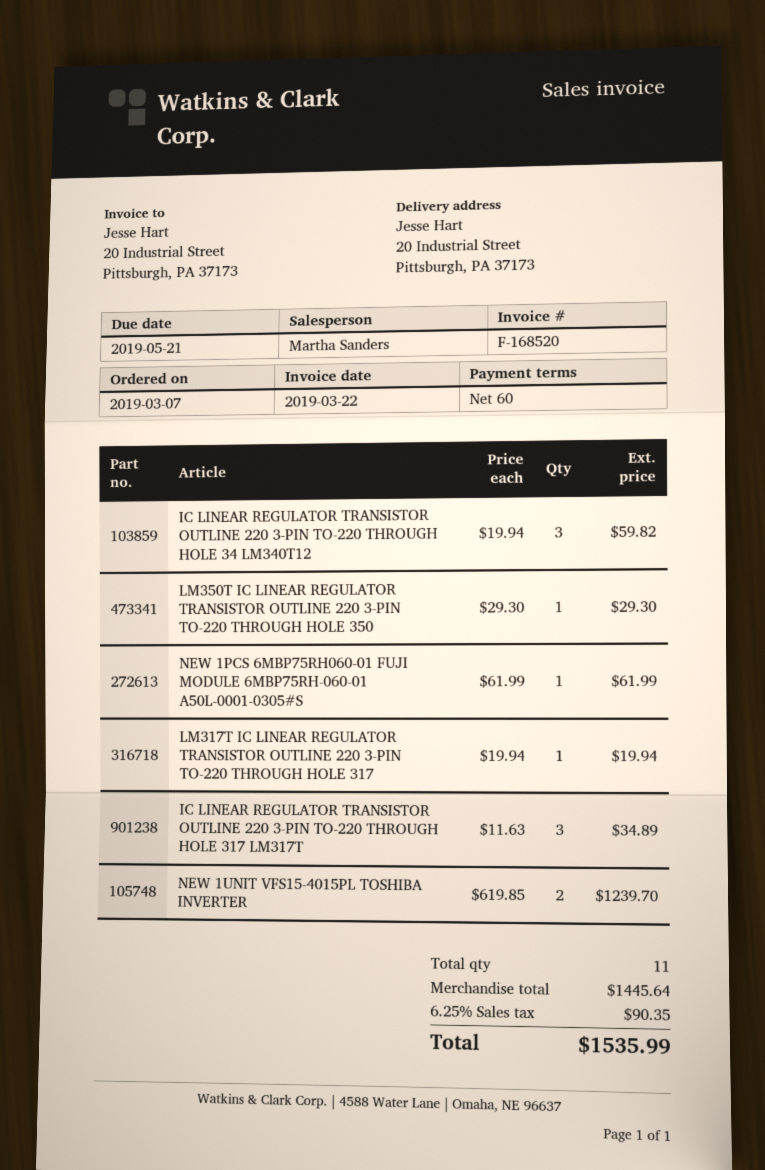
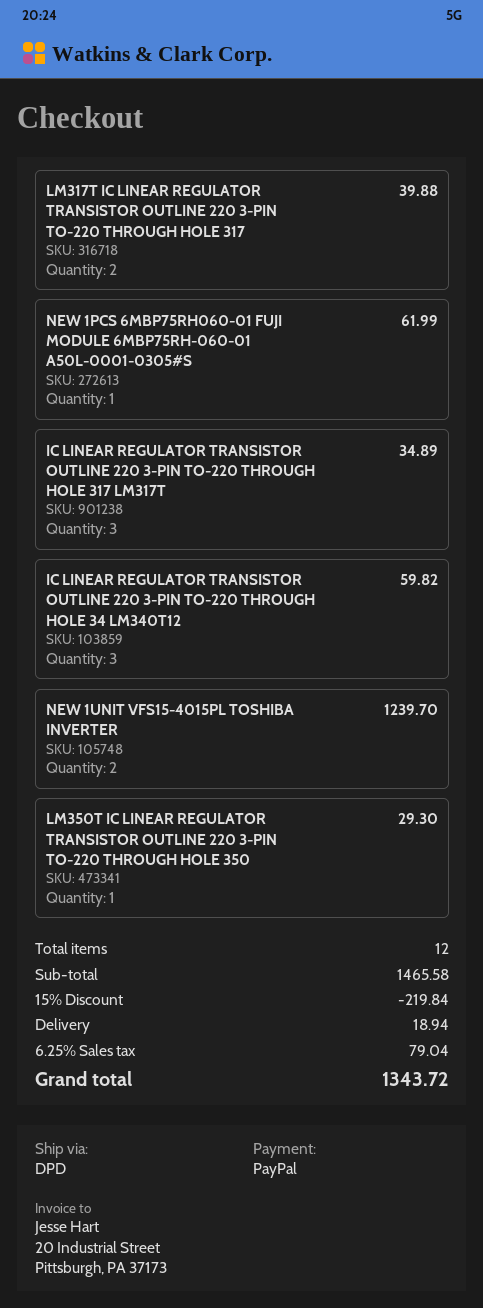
LM317T IC LINEAR REGULATOR TRANSISTOR OUTLINE 220 3-PIN TO-220 THROUGH HOLE 317: 1 for 19.94 -> 2 for 39.88
total quantity: 11 -> 12
subtotal: 1445.64 -> 1465.58
discount: none -> 15% = 219.84
shipping: none -> 18.94
tax: 6.25% = 90.35 -> 6.25% = 79.04
total: 1535.99 -> 1343.72

